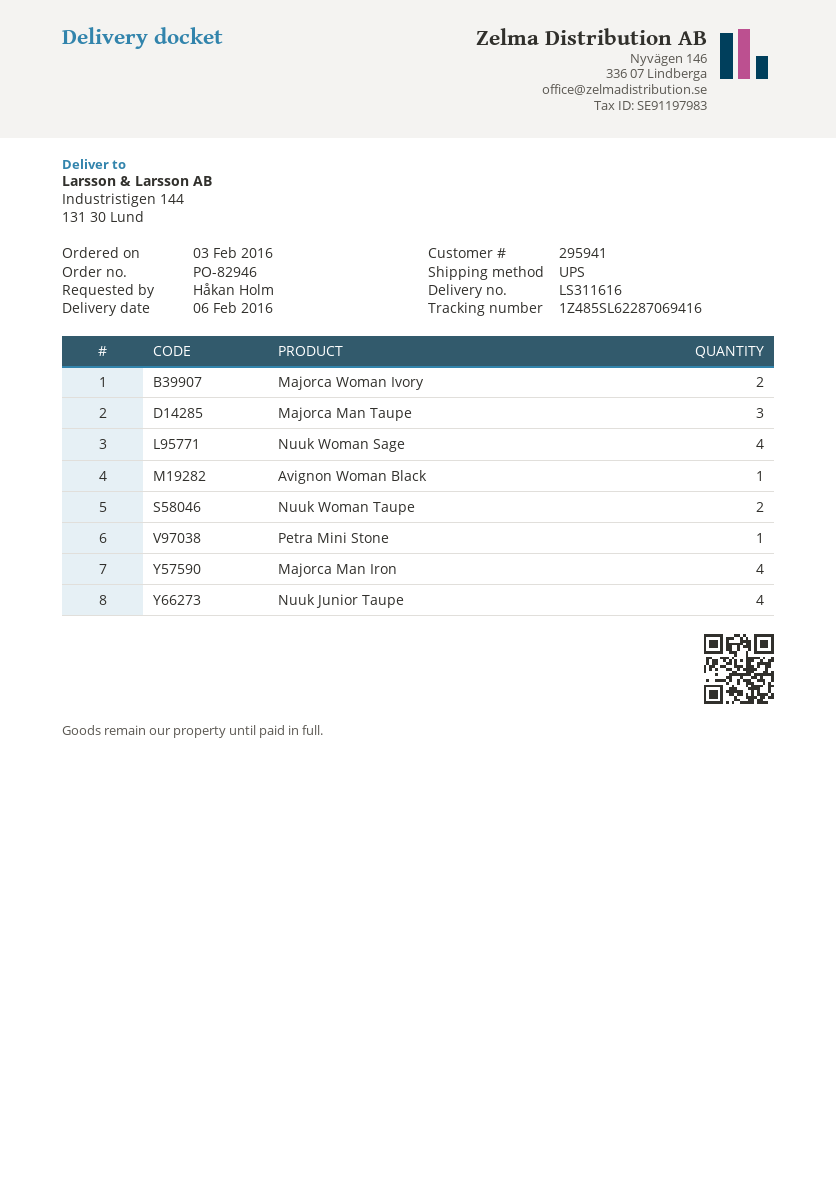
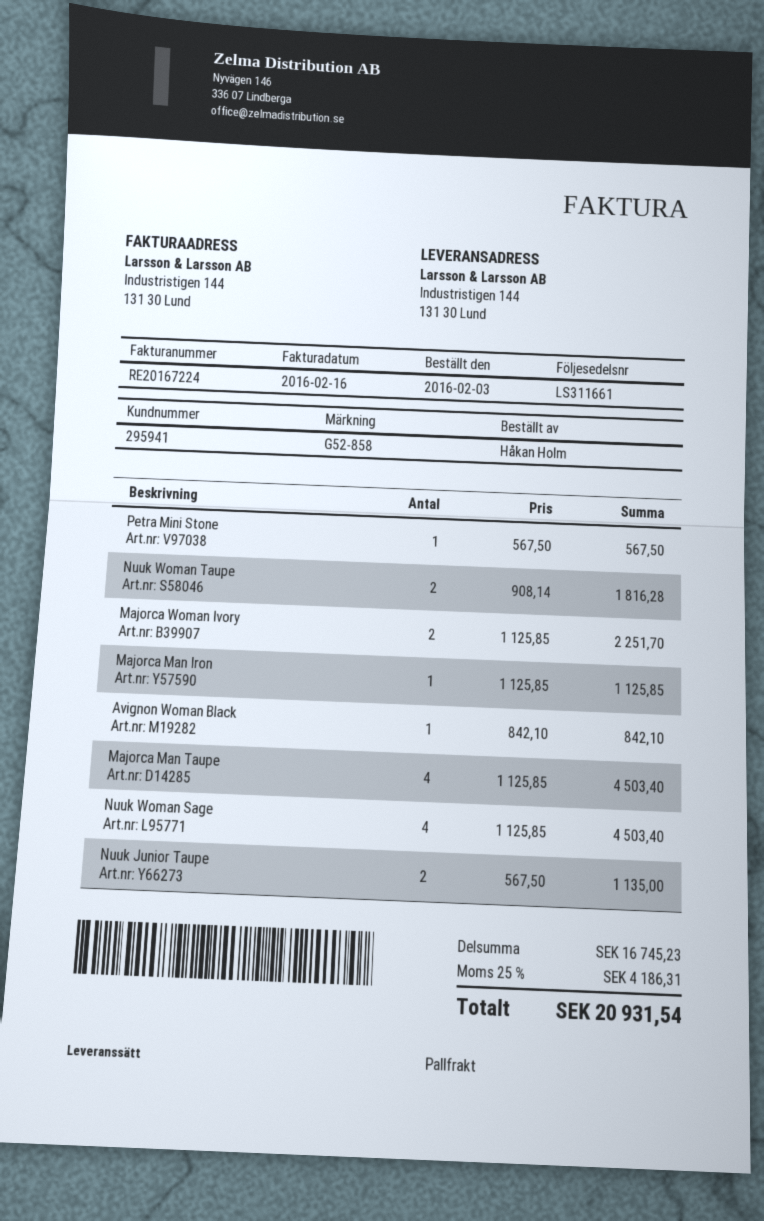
delivery note number: LS311616 -> LS311661
shipping method: UPS -> pallet freight
Majorca Man Taupe: 3 -> 4
Majorca Man Iron: 4 -> 1
Nuuk Junior Taupe: 4 -> 2

